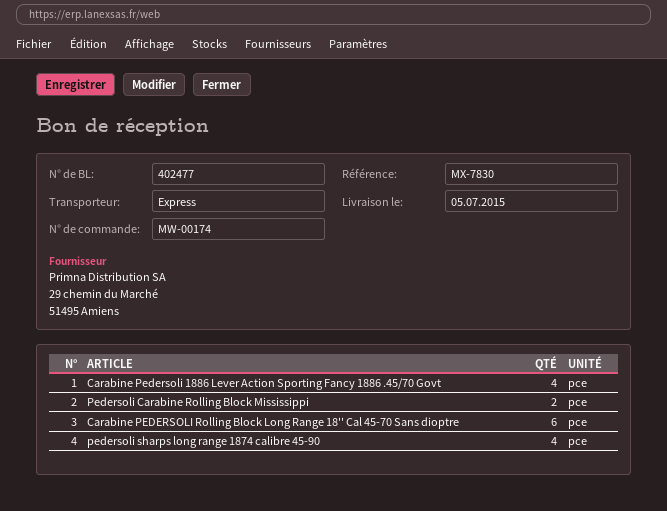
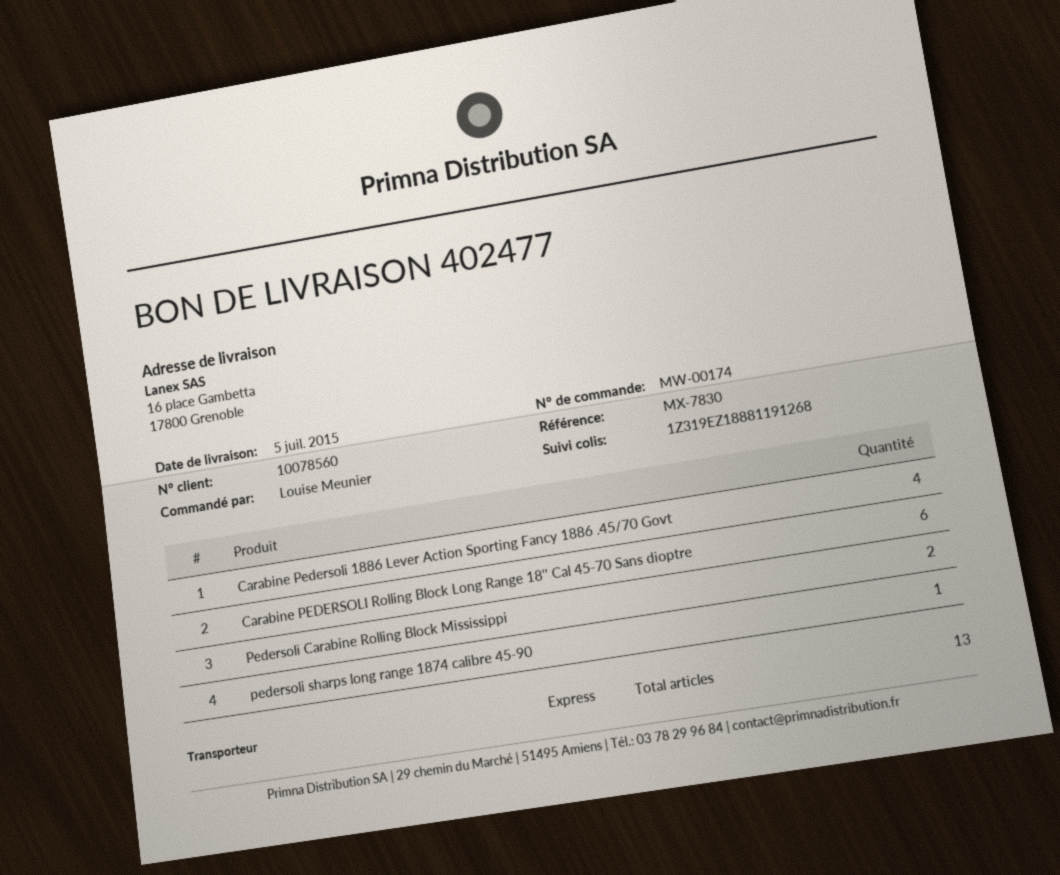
pedersoli sharps long range 1874 calibre 45-90: 4 -> 1

